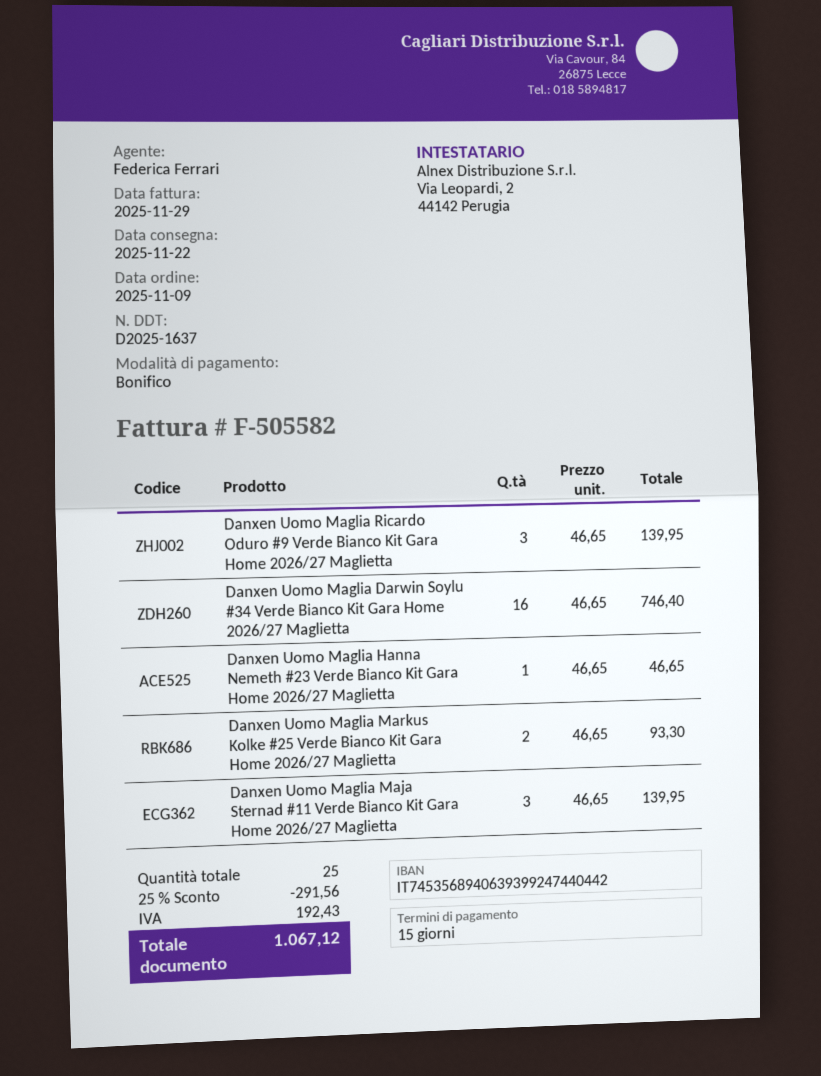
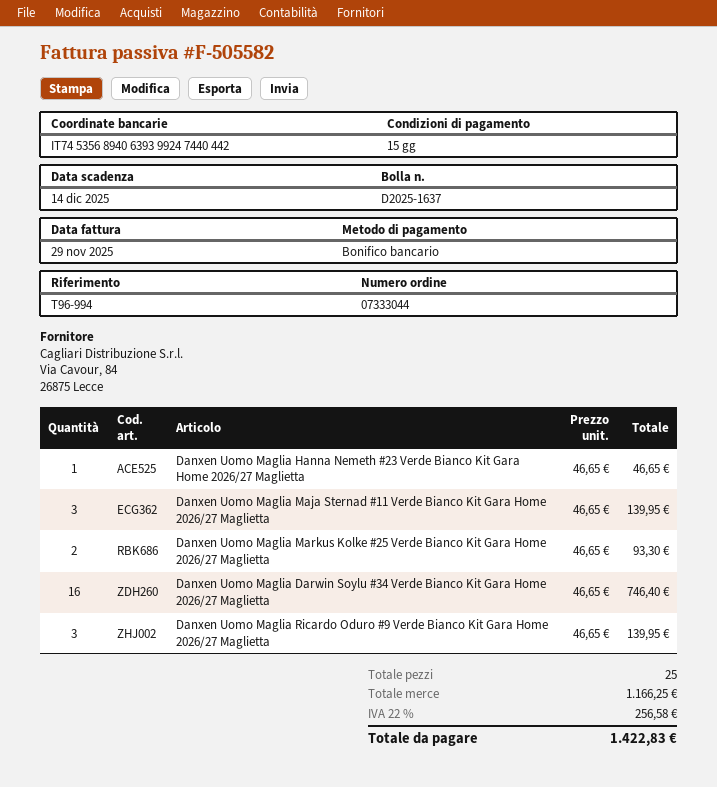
discount: 25% = 291.56 -> none
tax: 192.43 -> 256.58
total: 1067.12 -> 1422.83

